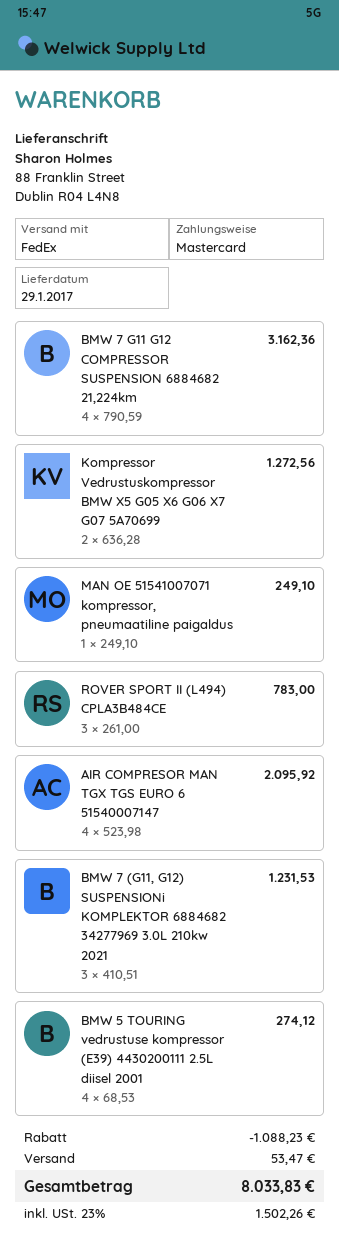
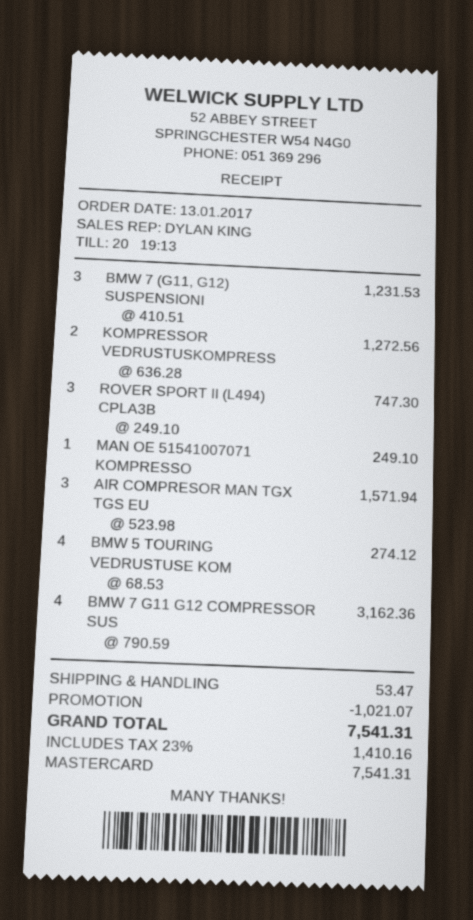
ROVER SPORT II (L494) CPLA3B484CE: 3 x 261.00 = 783.00 -> 3 x 249.10 = 747.30
AIR COMPRESOR MAN TGX TGS EURO 6 51540007147: 4 x 523.98 = 2095.92 -> 3 x 523.98 = 1571.94
discount: 1088.23 -> 1021.07
tax: 23% = 1502.26 -> 23% = 1410.16
total: 8033.83 -> 7541.31

